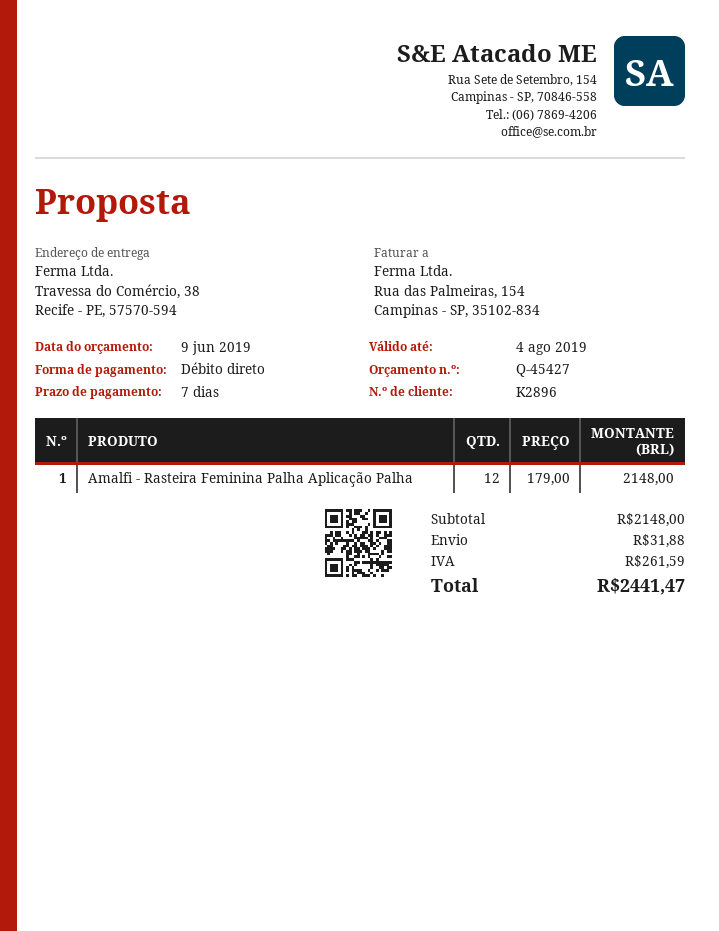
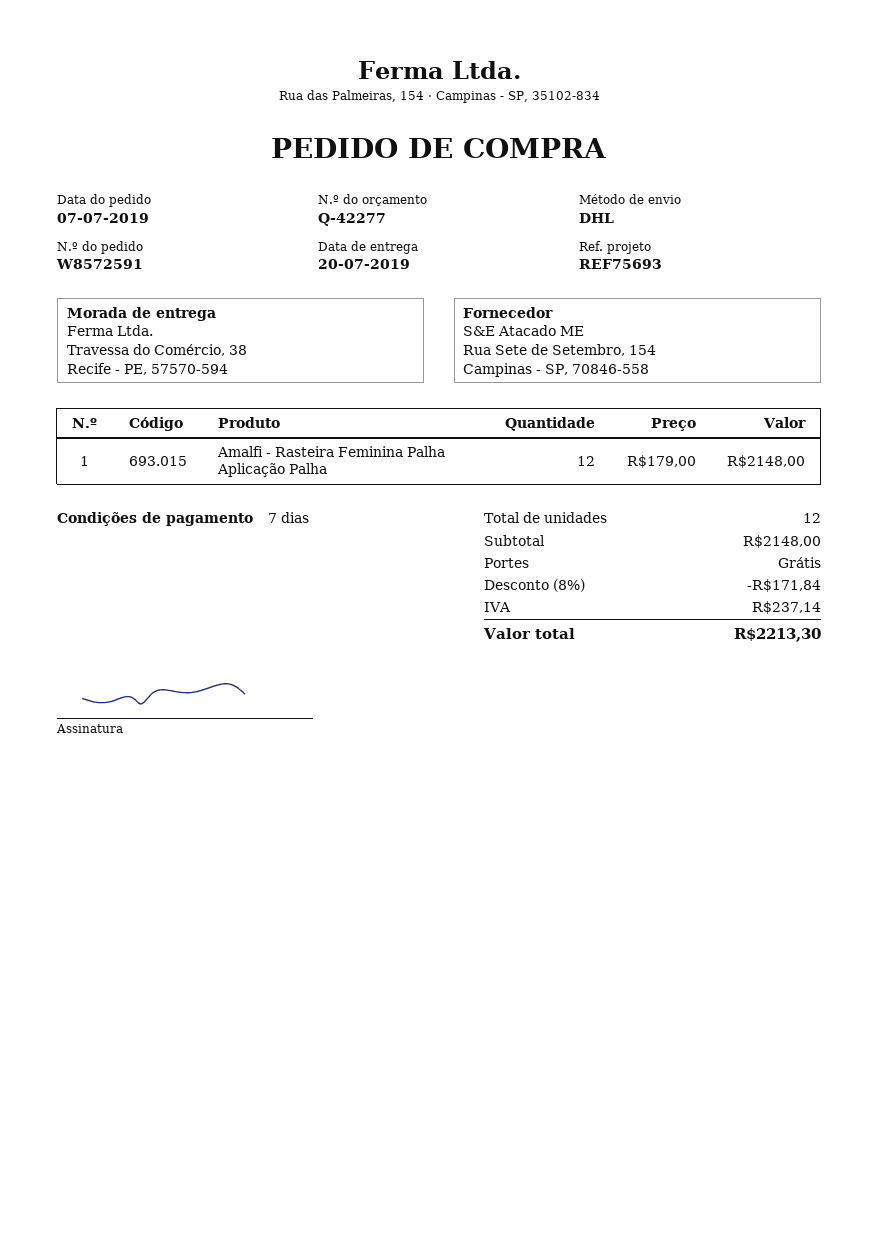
quote number: Q-45427 -> Q-42277
discount: none -> 8% = 171.84
shipping: 31.88 -> 0.00
tax: 261.59 -> 237.14
total: 2441.47 -> 2213.30

